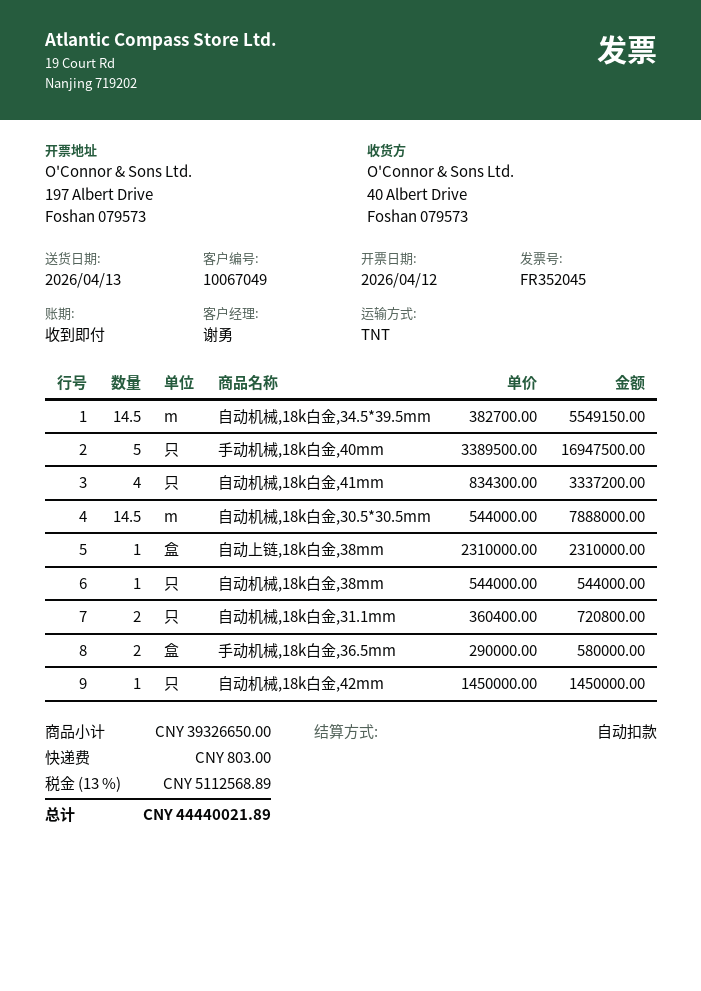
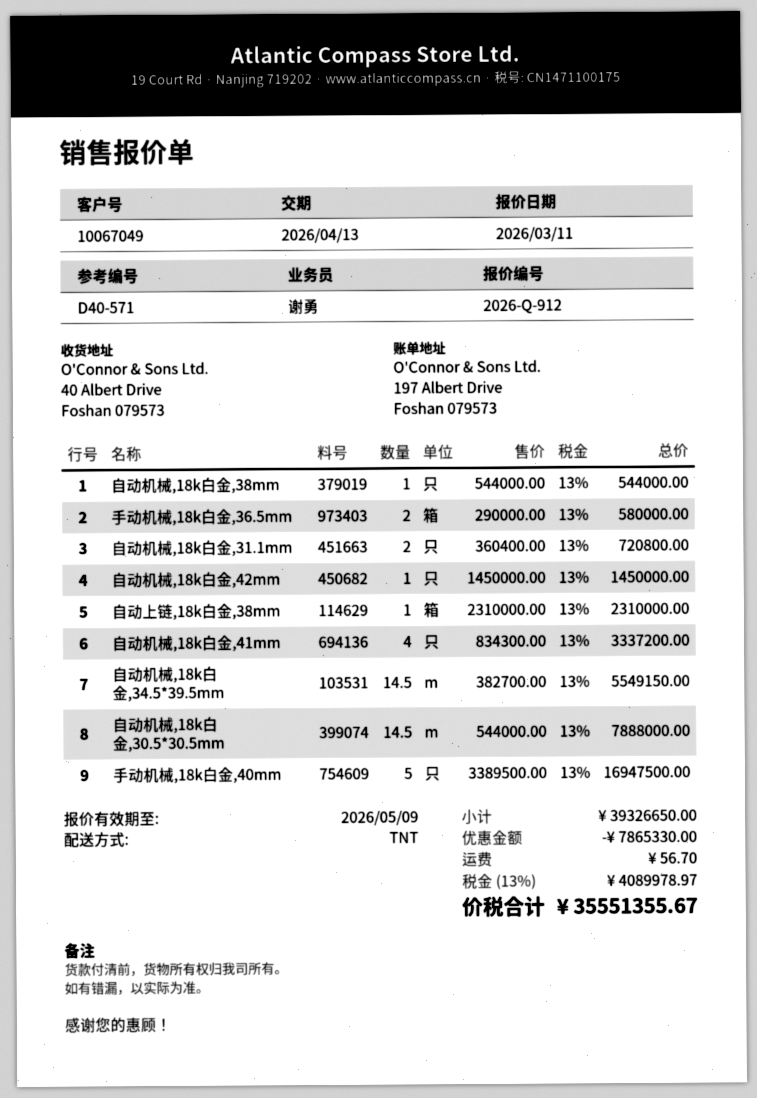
discount: none -> 7865330.00
shipping: 803.00 -> 56.70
tax: 13% = 5112568.89 -> 13% = 4089978.97
total: 44440021.89 -> 35551355.67

